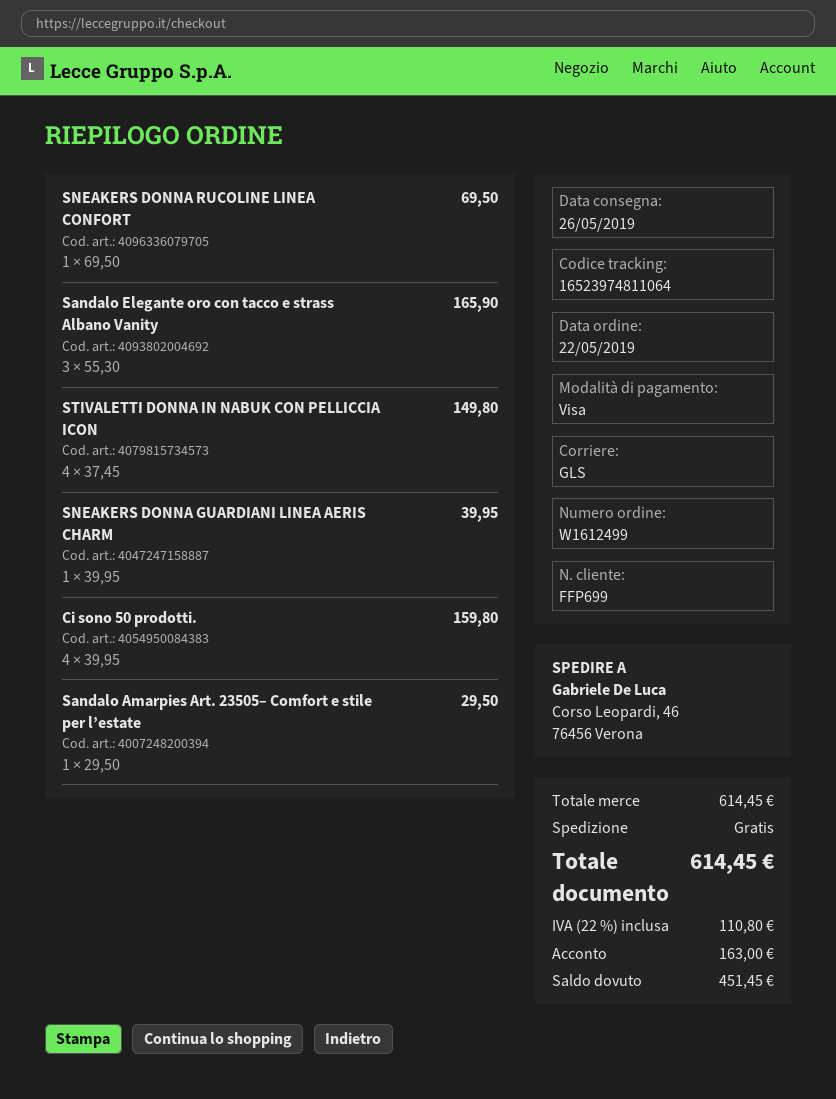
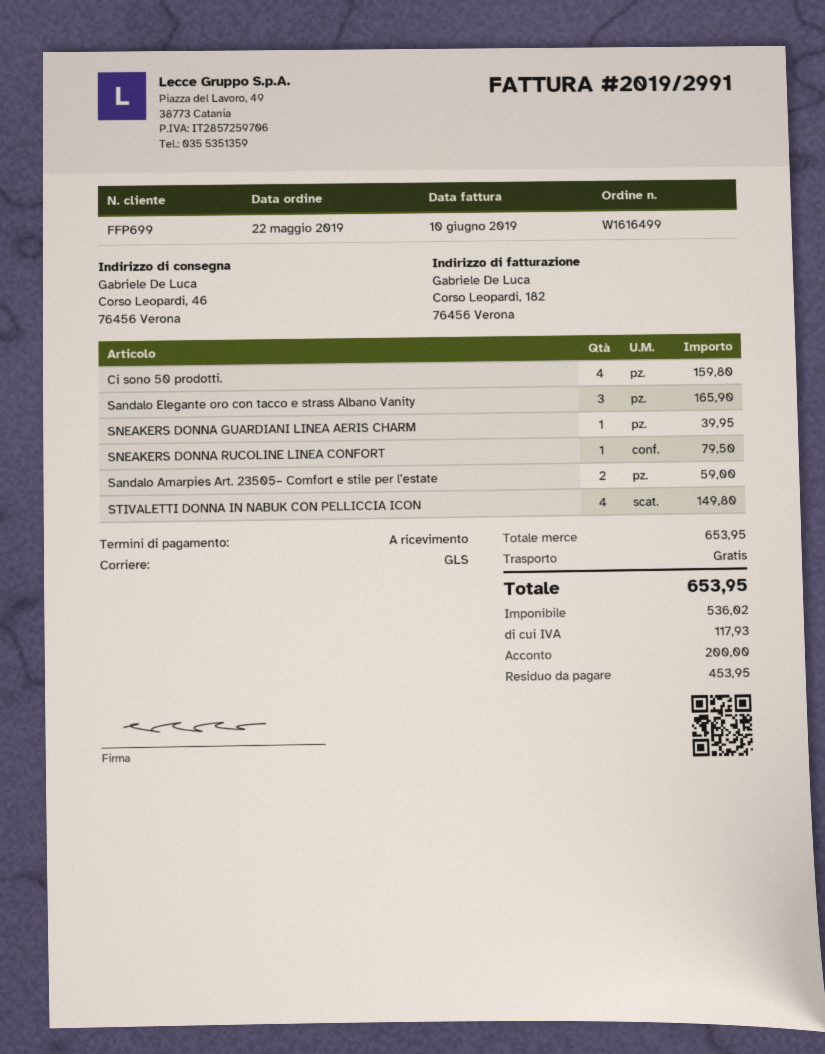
order number: W1612499 -> W1616499
SNEAKERS DONNA RUCOLINE LINEA CONFORT: 1 for 69.50 -> 1 for 79.50
Sandalo Amarpies Art. 23505– Comfort e stile per l’estate: 1 for 29.50 -> 2 for 59.00
subtotal: 614.45 -> 653.95
tax: 110.80 -> 117.93
total: 614.45 -> 653.95
deposit: 163.00 -> 200.00
balance: 451.45 -> 453.95

